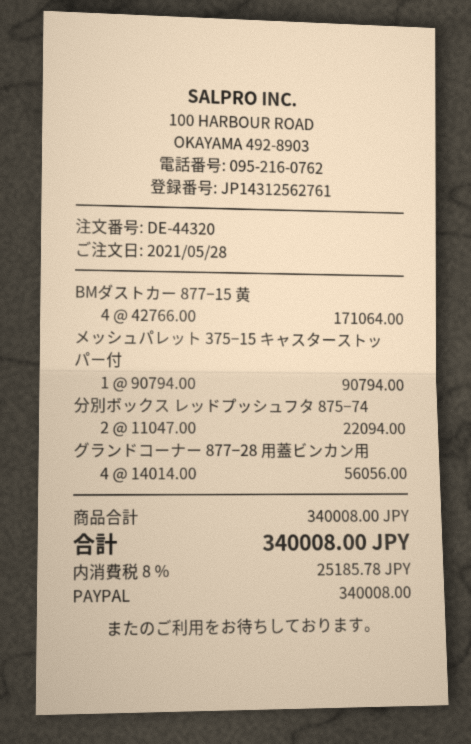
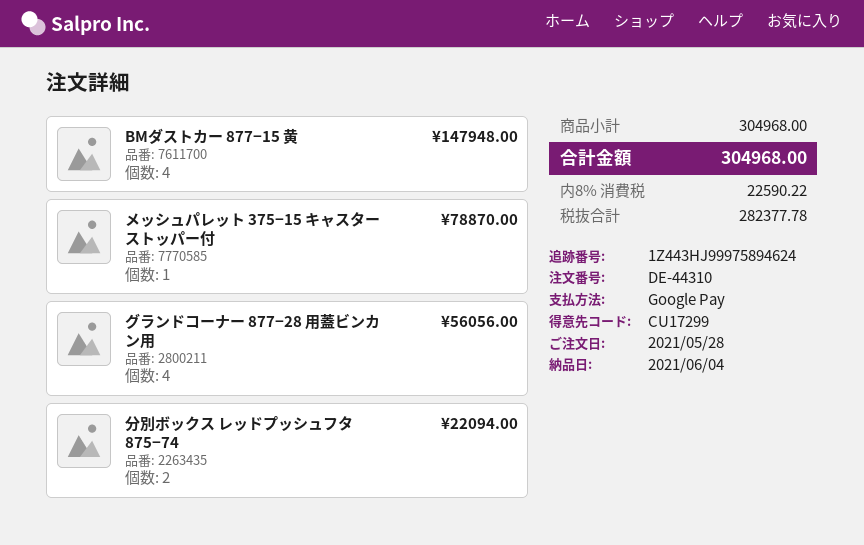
order number: DE-44320 -> DE-44310
payment method: PayPal -> Google Pay
BMダストカー 877−15 黄: 4 for 171064.00 -> 4 for 147948.00
メッシュパレット 375−15 キャスターストッパー付: 1 for 90794.00 -> 1 for 78870.00
subtotal: 340008.00 -> 304968.00
tax: 8% = 25185.78 -> 8% = 22590.22
total: 340008.00 -> 304968.00

